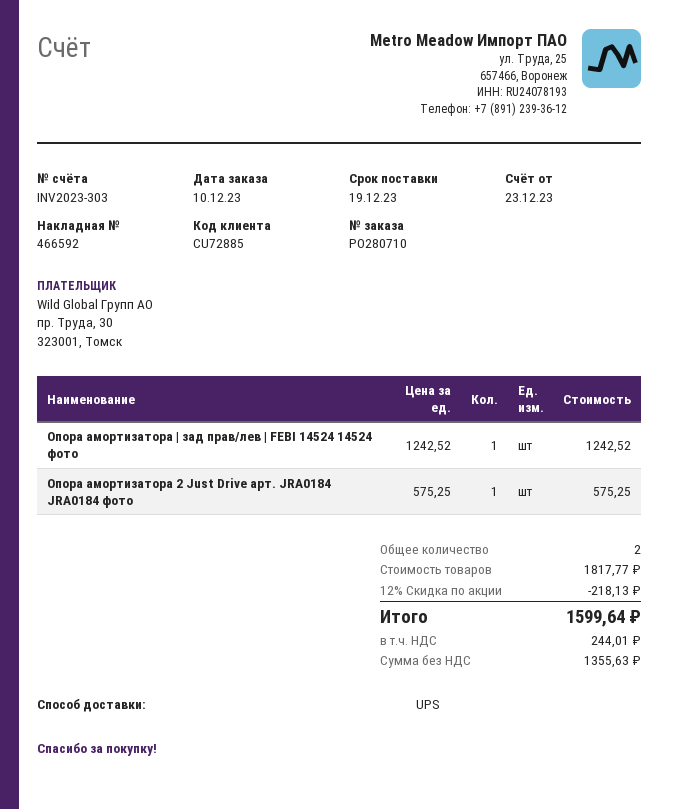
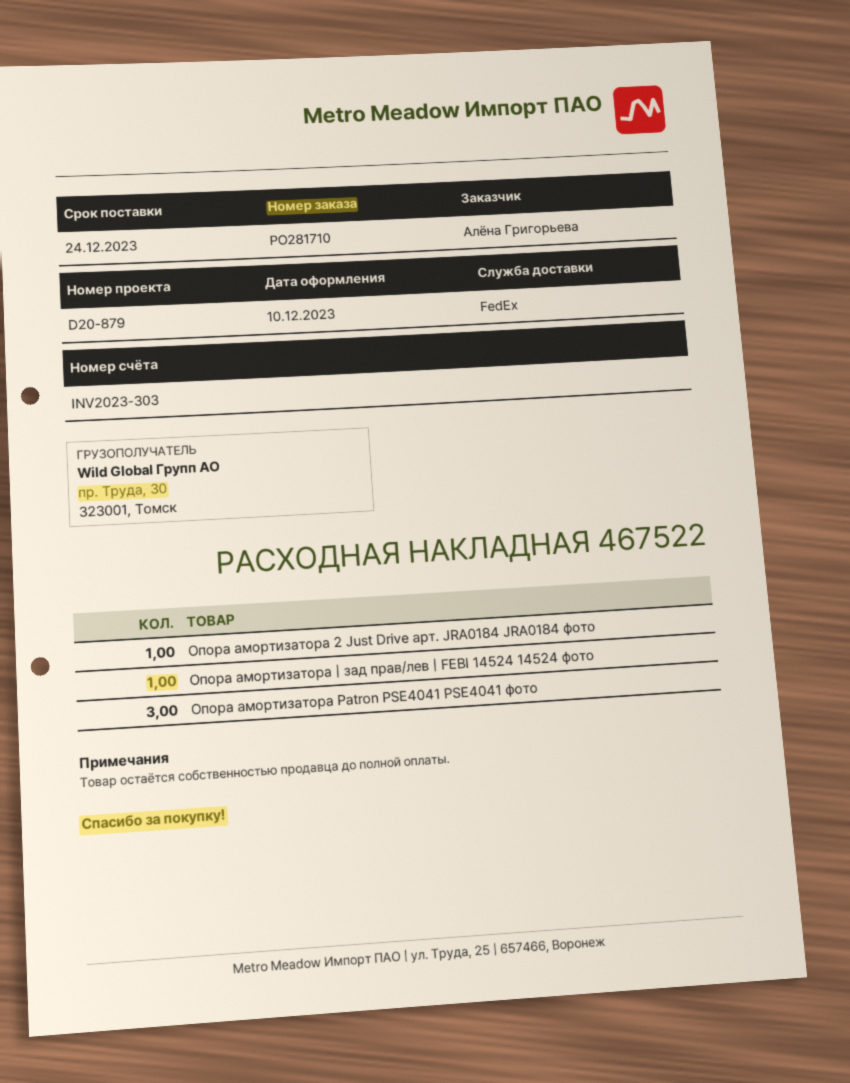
order number: PO280710 -> PO281710
delivery note number: 466592 -> 467522
delivery date: 2023-12-19 -> 2023-12-24
shipping method: UPS -> FedEx
Опора амортизатора Patron PSE4041 PSE4041 фото: none -> 3

